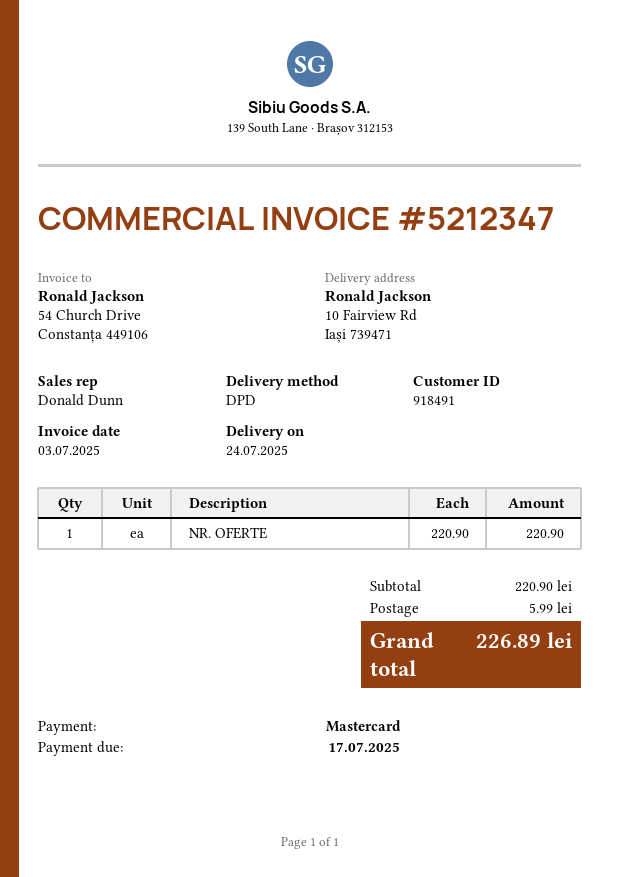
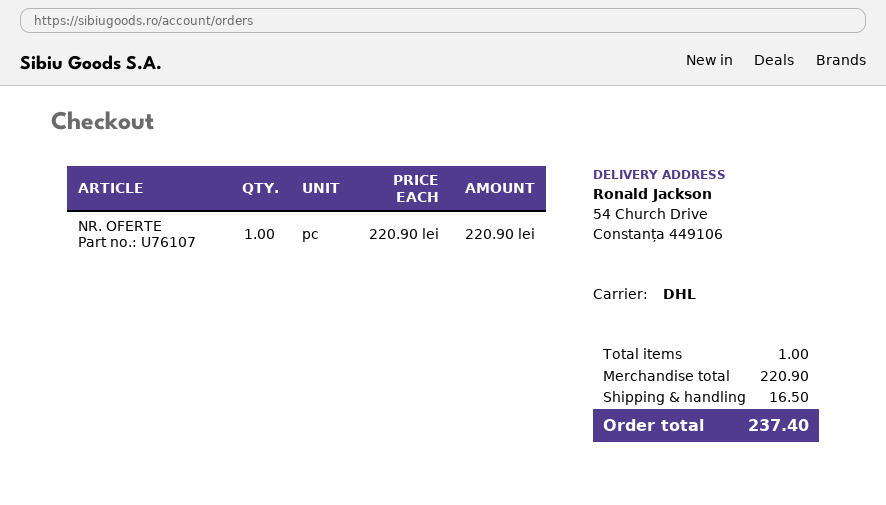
shipping method: DPD -> DHL
ship to: 10 Fairview Rd, Iași 739471 -> 54 Church Drive, Constanța 449106
shipping: 5.99 -> 16.50
total: 226.89 -> 237.40

